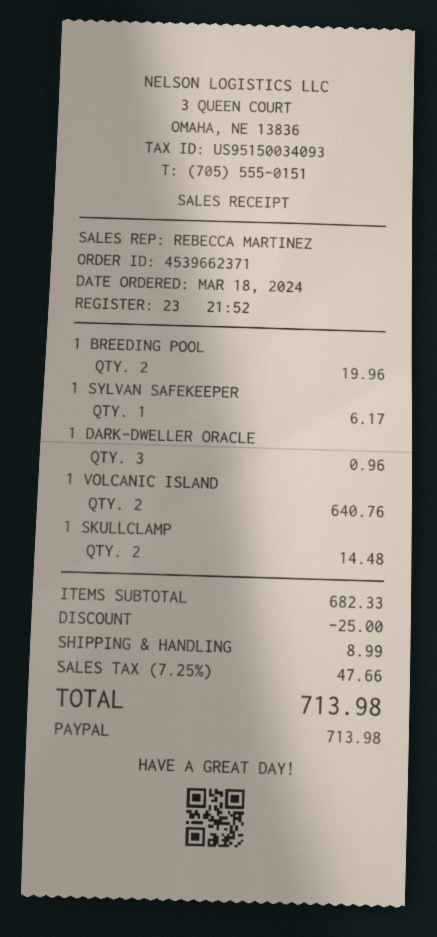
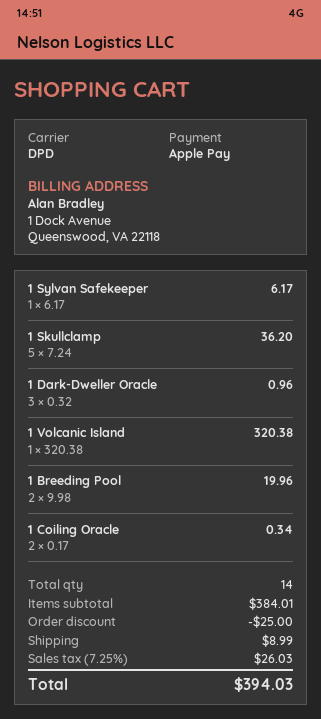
payment method: PayPal -> Apple Pay
1 VOLCANIC ISLAND: 2 for 640.76 -> 1 for 320.38
1 SKULLCLAMP: 2 for 14.48 -> 5 for 36.20
1 Coiling Oracle: none -> 2 for 0.34
subtotal: 682.33 -> 384.01
tax: 7.25% = 47.66 -> 7.25% = 26.03
total: 713.98 -> 394.03

